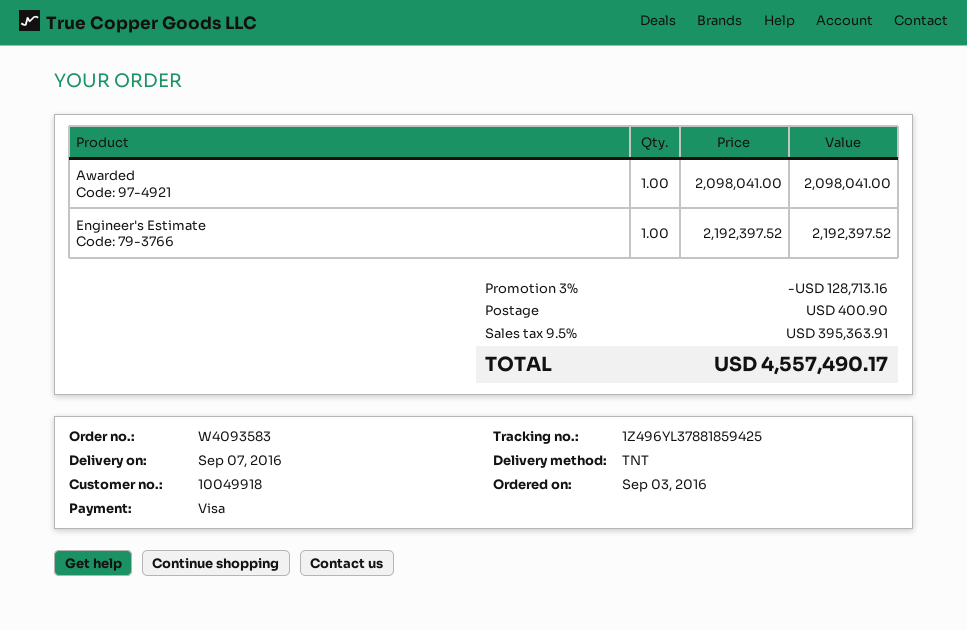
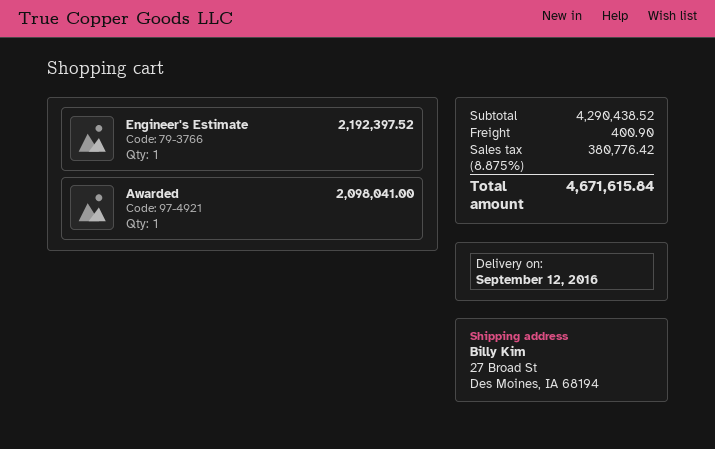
delivery date: 2016-09-07 -> 2016-09-12
discount: 3% = 128713.16 -> none
tax: 9.5% = 395363.91 -> 8.875% = 380776.42
total: 4557490.17 -> 4671615.84

